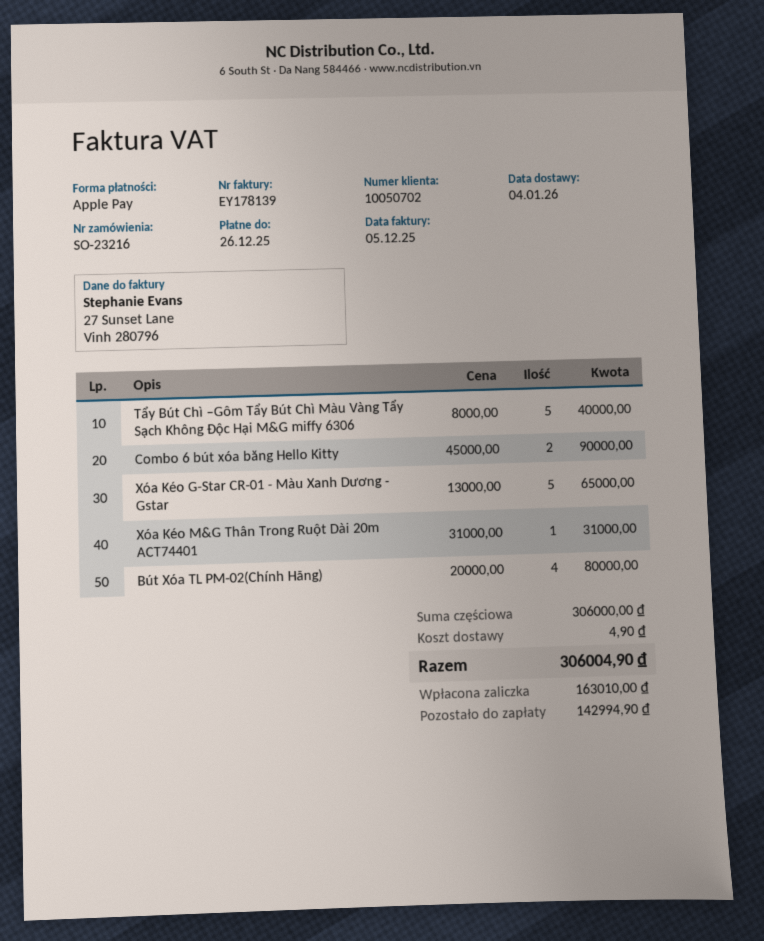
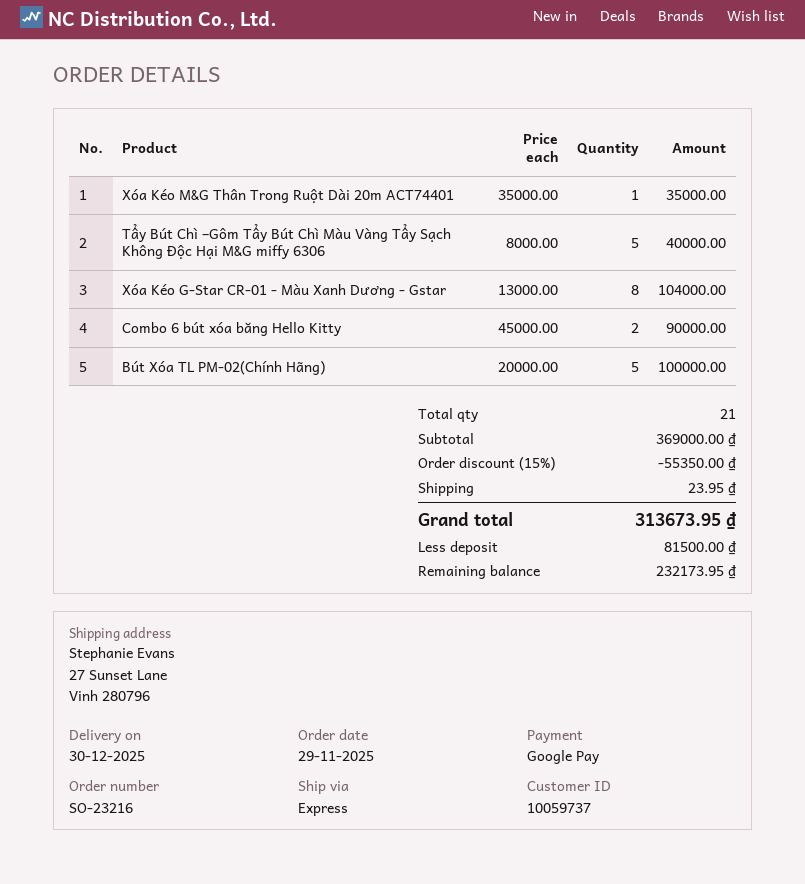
delivery date: 2026-01-04 -> 2025-12-30
customer number: 10050702 -> 10059737
payment method: Apple Pay -> Google Pay
Xóa Kéo G-Star CR-01 - Màu Xanh Dương - Gstar: 5 x 13000.00 = 65000.00 -> 8 x 13000.00 = 104000.00
Xóa Kéo M&G Thân Trong Ruột Dài 20m ACT74401: 1 x 31000.00 = 31000.00 -> 1 x 35000.00 = 35000.00
Bút Xóa TL PM-02(Chính Hãng): 4 x 20000.00 = 80000.00 -> 5 x 20000.00 = 100000.00
subtotal: 306000.00 -> 369000.00
discount: none -> 15% = 55350.00
shipping: 4.90 -> 23.95
total: 306004.90 -> 313673.95
deposit: 163010.00 -> 81500.00
balance: 142994.90 -> 232173.95

